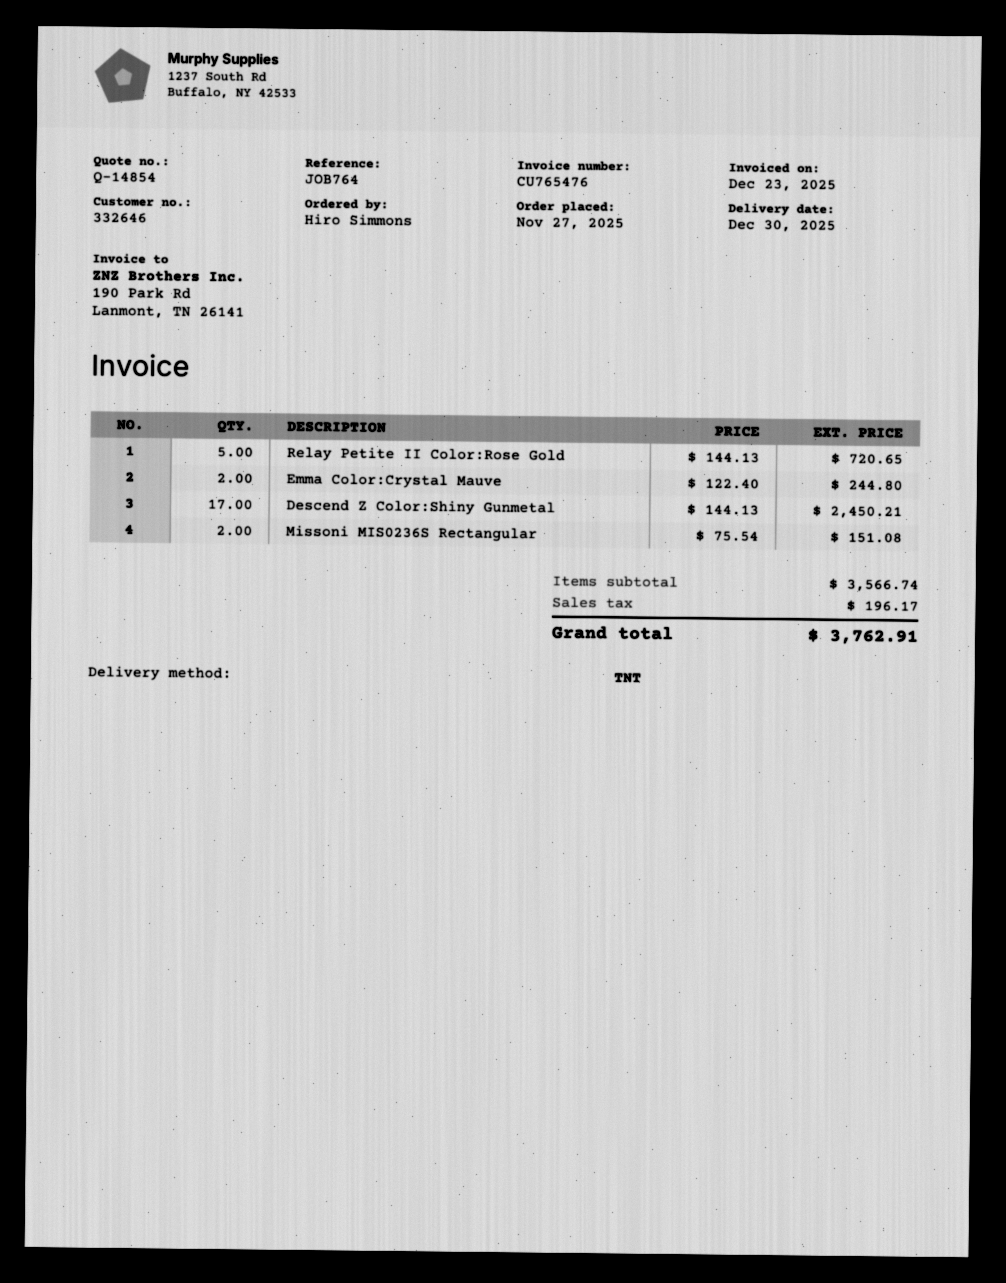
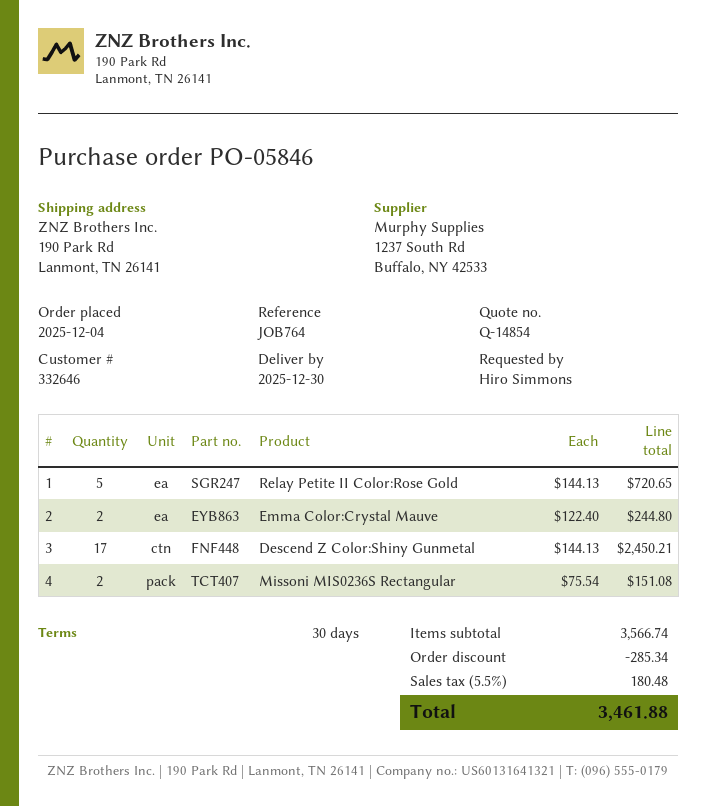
order date: 2025-11-27 -> 2025-12-04
discount: none -> 285.34
tax: 196.17 -> 180.48
total: 3762.91 -> 3461.88

